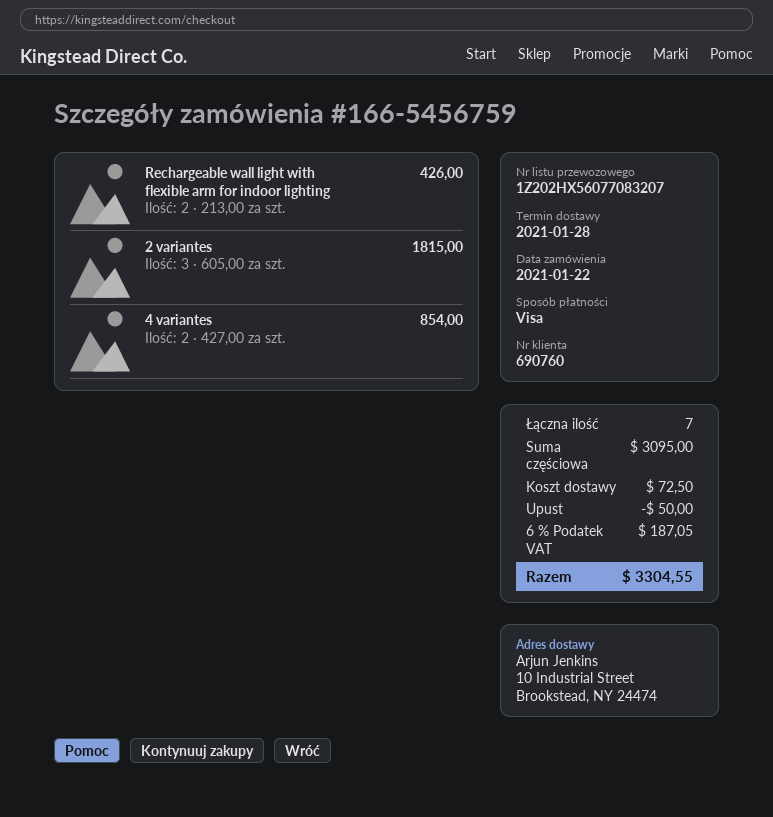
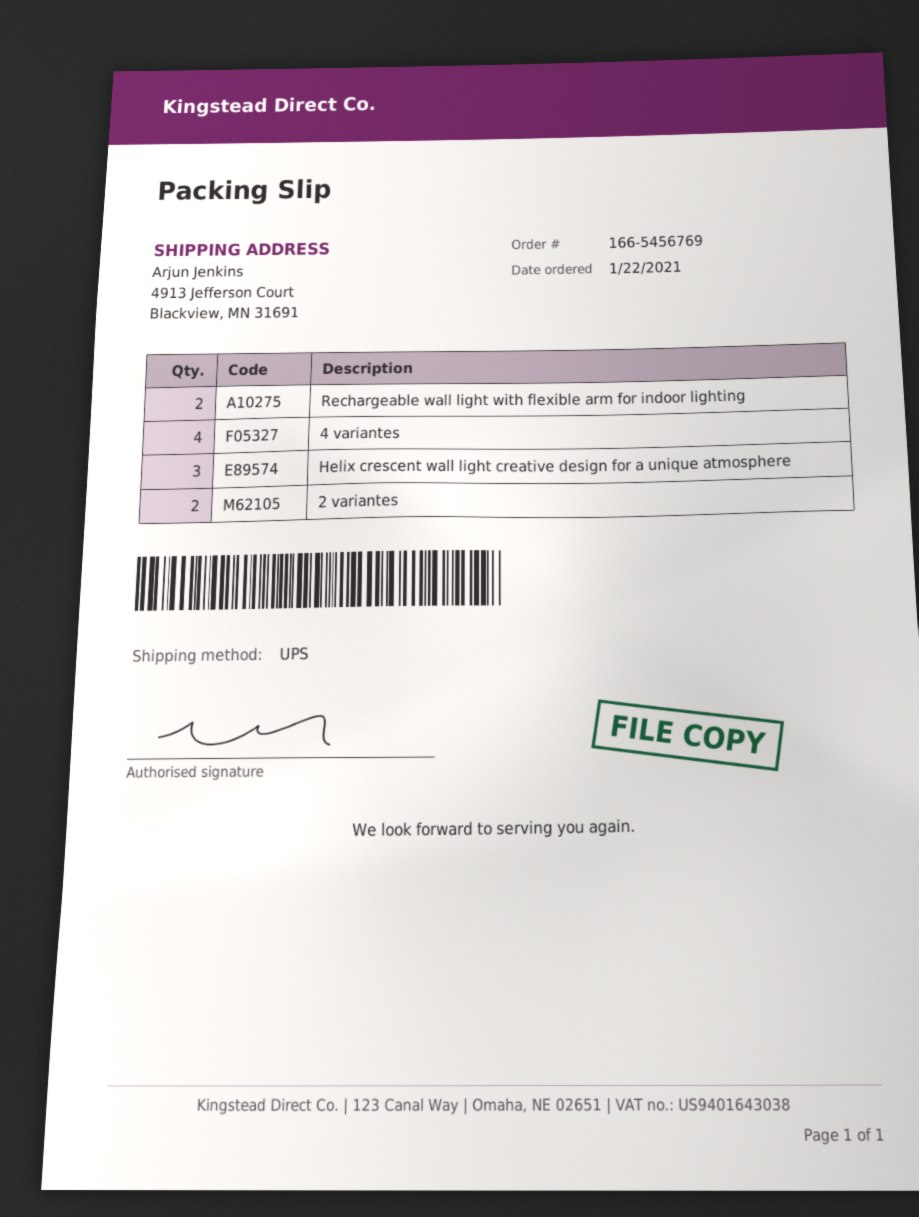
order number: 166-5456759 -> 166-5456769
ship to: 10 Industrial Street, Brookstead, NY 24474 -> 4913 Jefferson Court, Blackview, MN 31691
2 variantes: 3 -> 2
4 variantes: 2 -> 4
Helix crescent wall light creative design for a unique atmosphere: none -> 3

